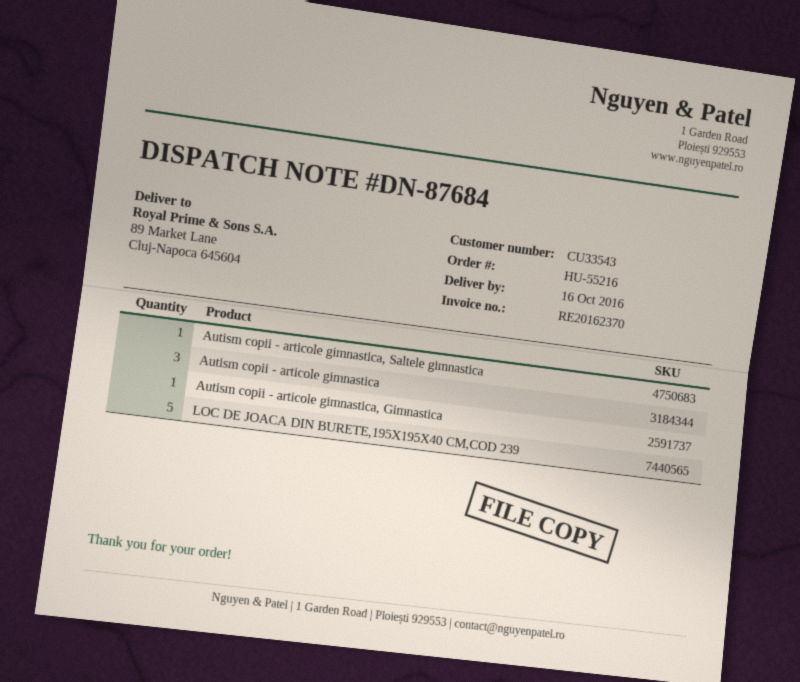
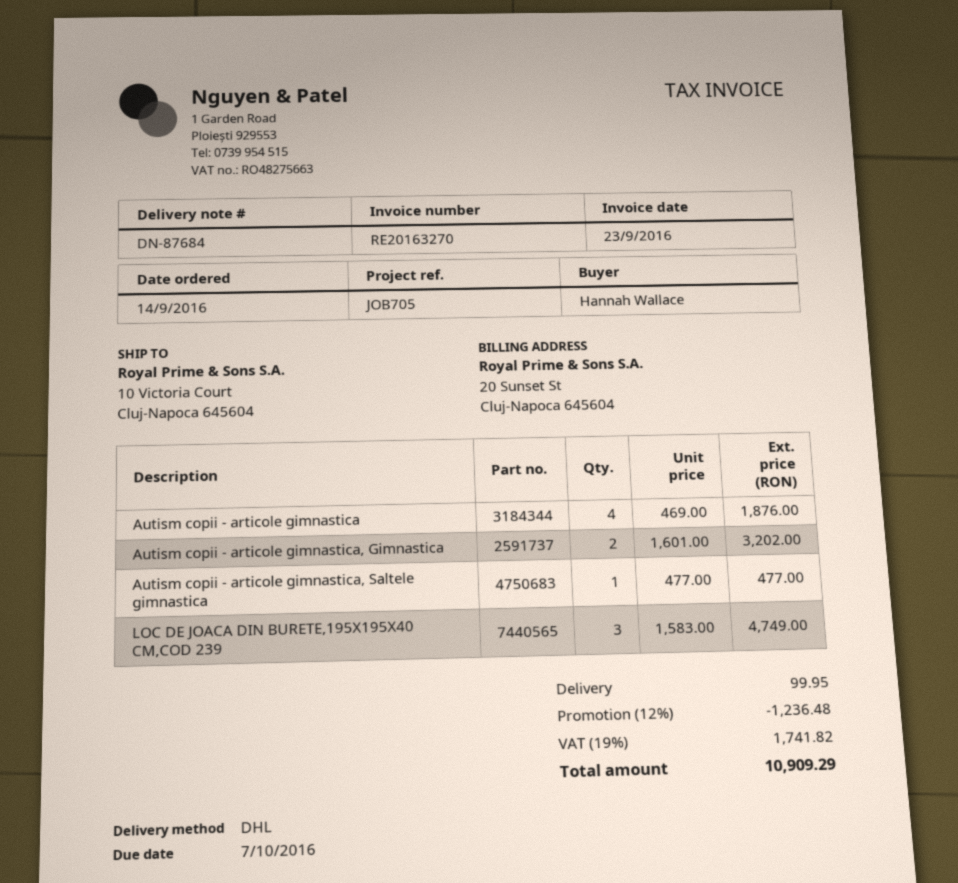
invoice number: RE20162370 -> RE20163270
ship to: 89 Market Lane, Cluj-Napoca 645604 -> 10 Victoria Court, Cluj-Napoca 645604
Autism copii - articole gimnastica: 3 -> 4
Autism copii - articole gimnastica, Gimnastica: 1 -> 2
LOC DE JOACA DIN BURETE,195X195X40 CM,COD 239: 5 -> 3

